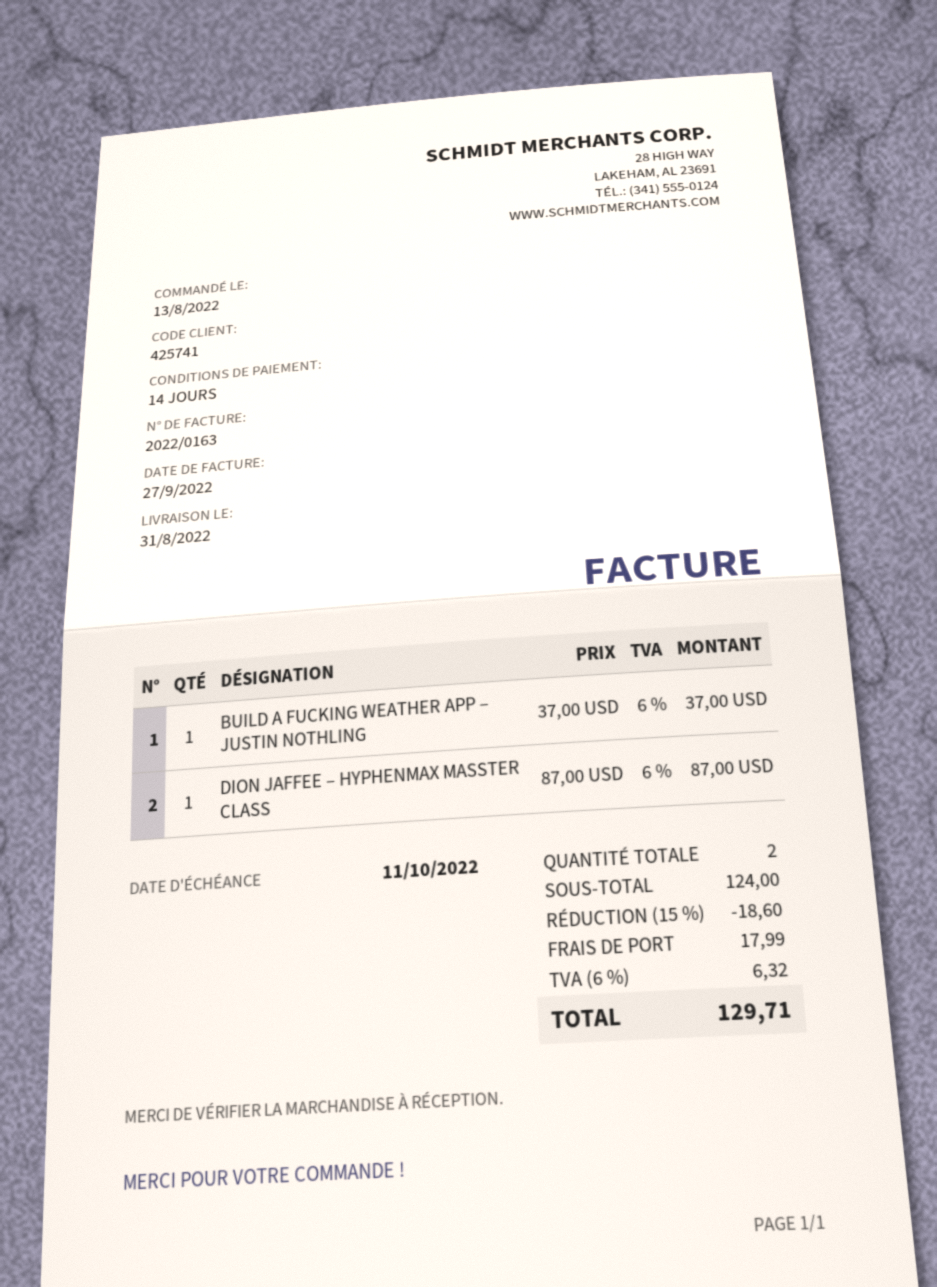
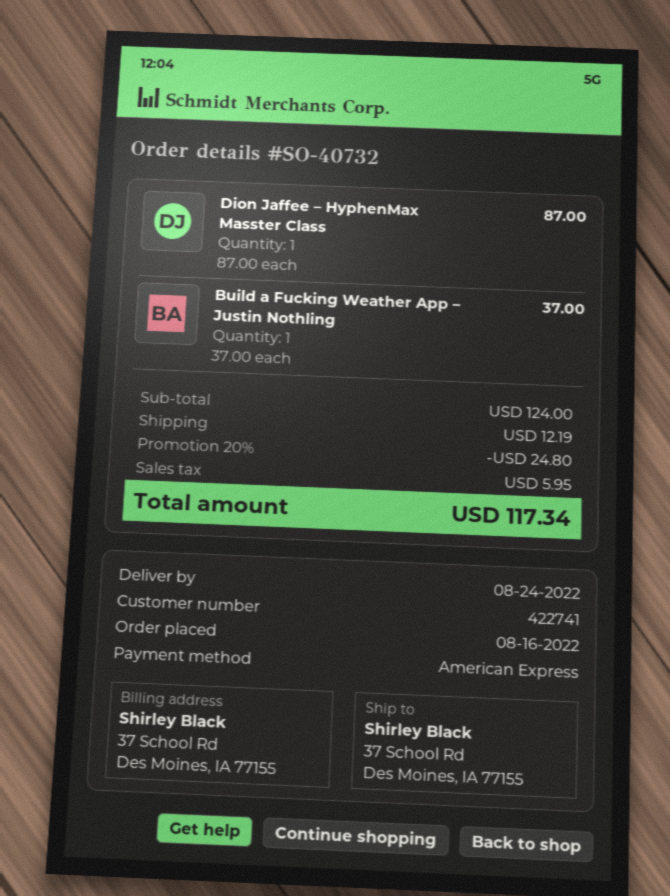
order date: 2022-08-13 -> 2022-08-16
delivery date: 2022-08-31 -> 2022-08-24
customer number: 425741 -> 422741
discount: 15% = 18.60 -> 20% = 24.80
shipping: 17.99 -> 12.19
tax: 6.32 -> 5.95
total: 129.71 -> 117.34

